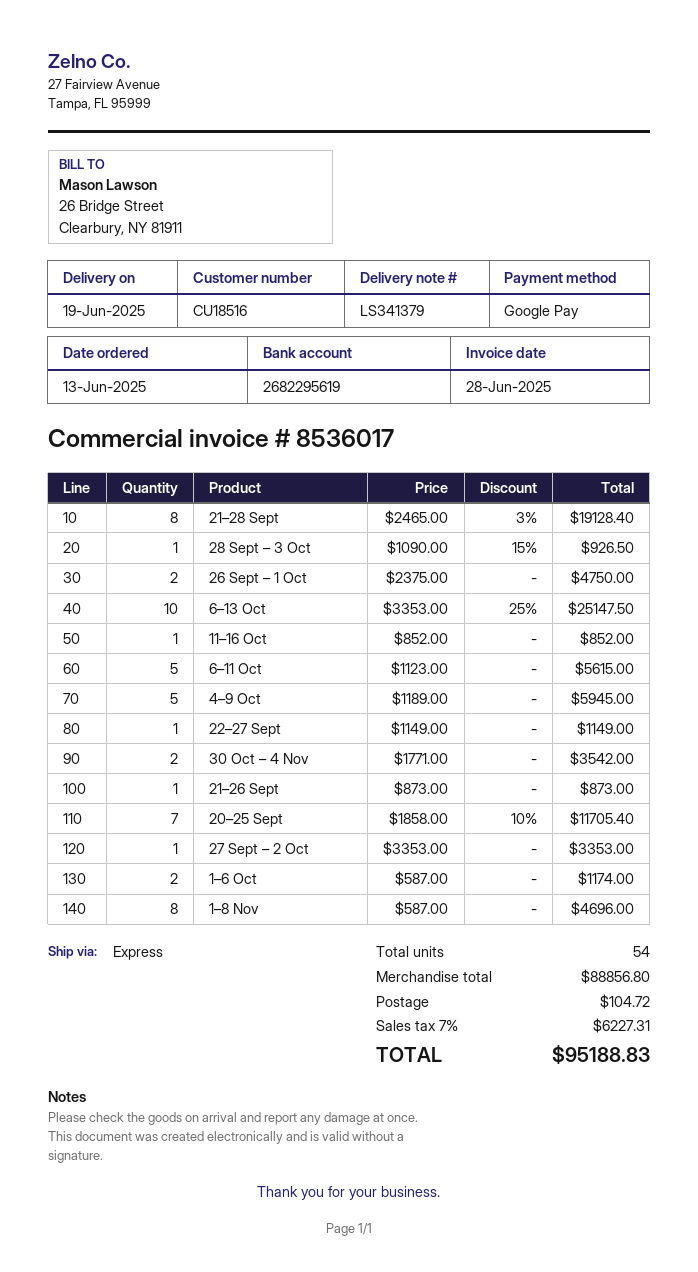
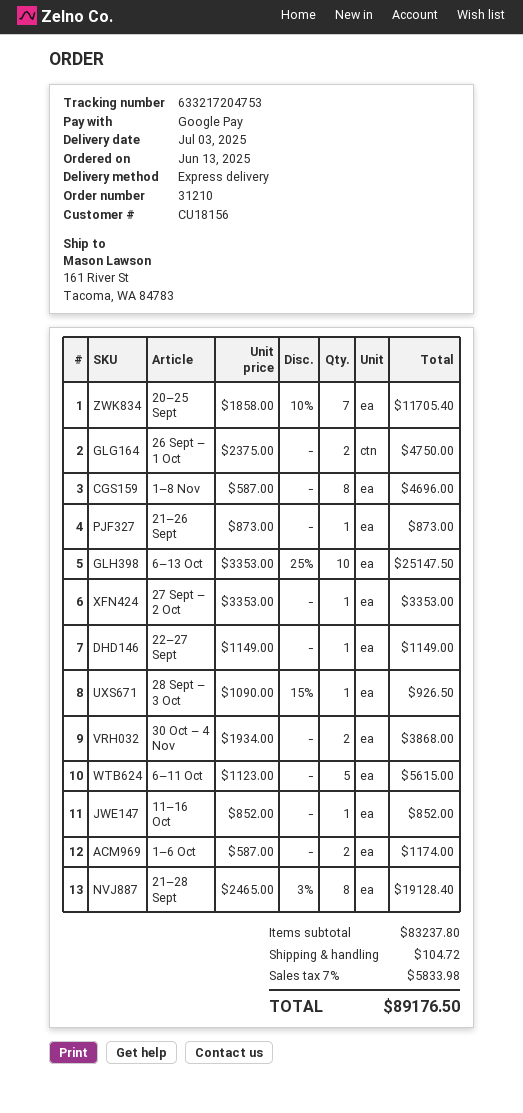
delivery date: 2025-06-19 -> 2025-07-03
customer number: CU18516 -> CU18156
4–9 Oct: 5 x 1189.00 = 5945.00 -> none
30 Oct – 4 Nov: 2 x 1771.00 = 3542.00 -> 2 x 1934.00 = 3868.00
subtotal: 88856.80 -> 83237.80
tax: 7% = 6227.31 -> 7% = 5833.98
total: 95188.83 -> 89176.50

